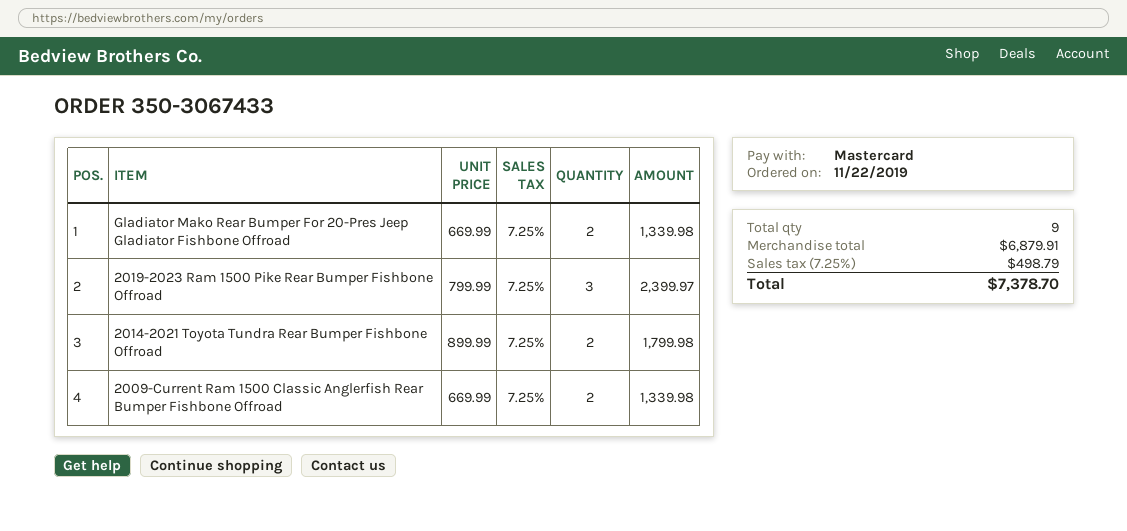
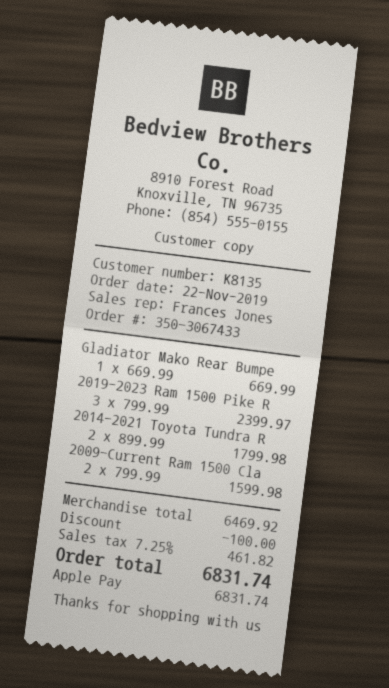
payment method: Mastercard -> Apple Pay
Gladiator Mako Rear Bumper For 20-Pres Jeep Gladiator Fishbone Offroad: 2 x 669.99 = 1339.98 -> 1 x 669.99 = 669.99
2009-Current Ram 1500 Classic Anglerfish Rear Bumper Fishbone Offroad: 2 x 669.99 = 1339.98 -> 2 x 799.99 = 1599.98
subtotal: 6879.91 -> 6469.92
discount: none -> 100.00
tax: 7.25% = 498.79 -> 7.25% = 461.82
total: 7378.70 -> 6831.74

